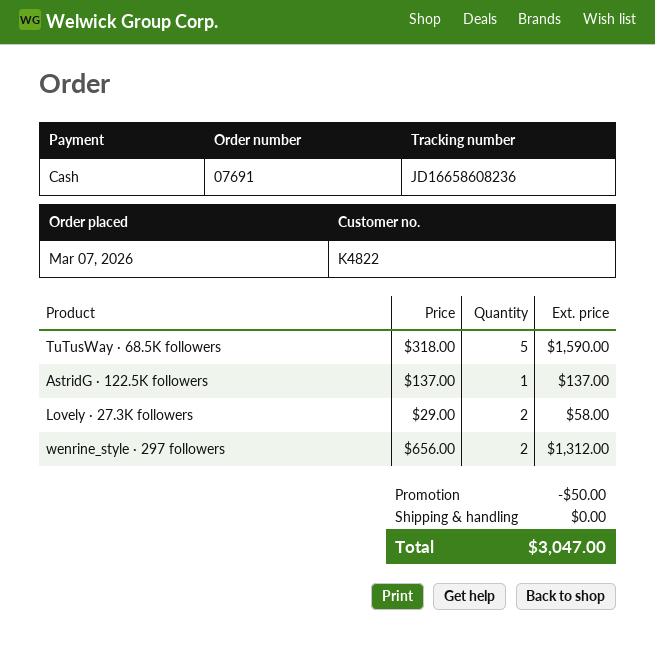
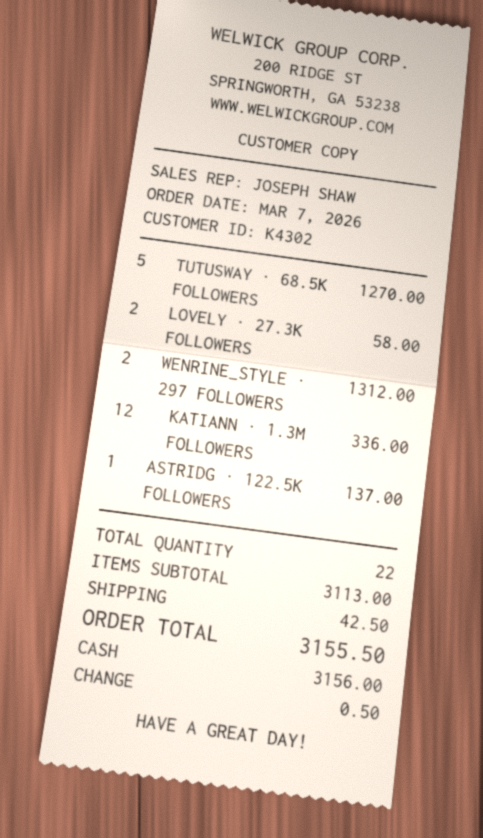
customer number: K4822 -> K4302
TuTusWay · 68.5K followers: 5 for 1590.00 -> 5 for 1270.00
KATIANN · 1.3M FOLLOWERS: none -> 12 for 336.00
discount: 50.00 -> none
shipping: 0.00 -> 42.50
total: 3047.00 -> 3155.50

